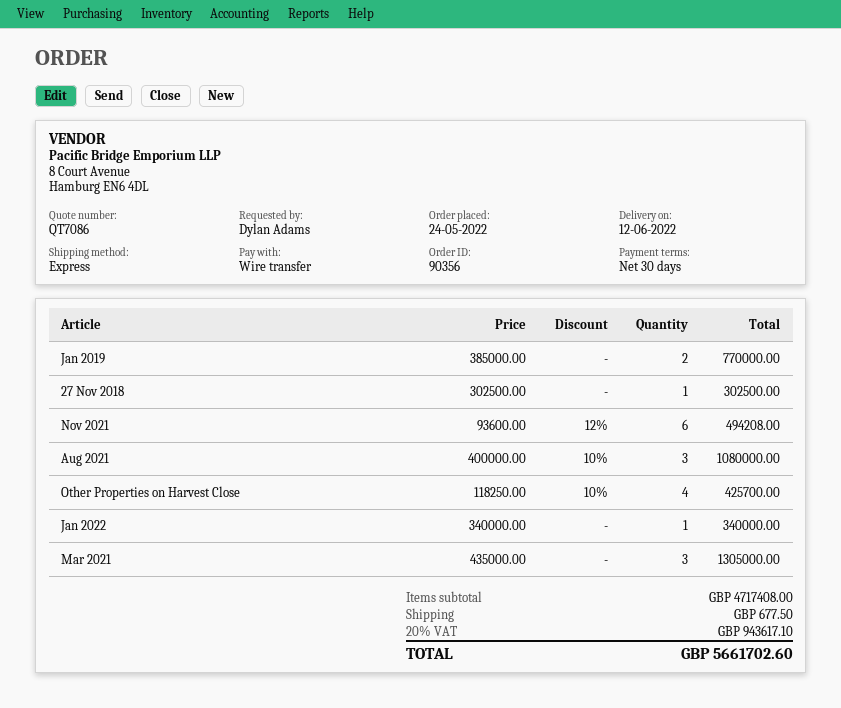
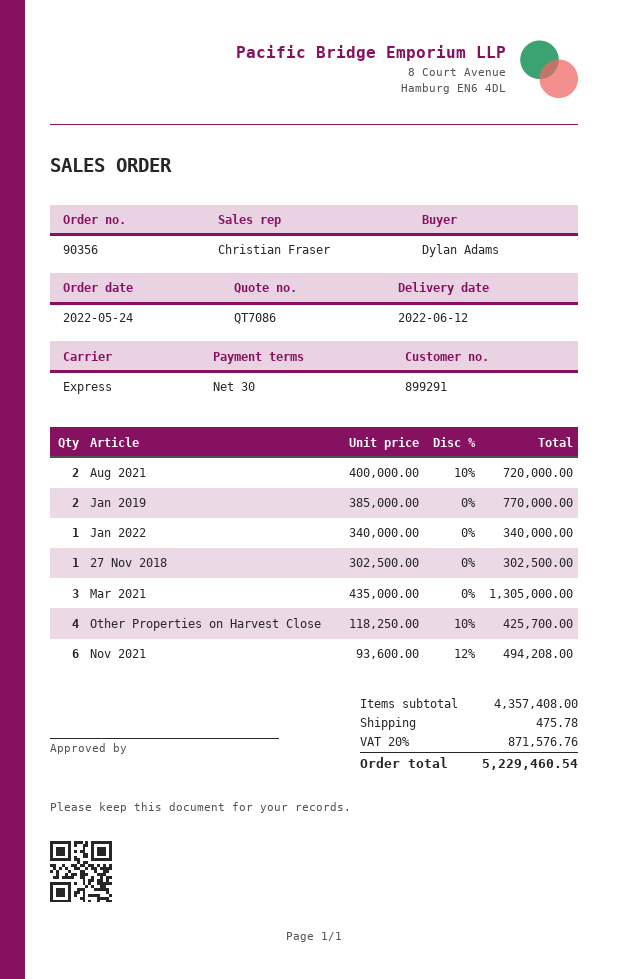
Aug 2021: 3 x 400000.00 - 10% = 1080000.00 -> 2 x 400000.00 - 10% = 720000.00
subtotal: 4717408.00 -> 4357408.00
shipping: 677.50 -> 475.78
tax: 20% = 943617.10 -> 20% = 871576.76
total: 5661702.60 -> 5229460.54

